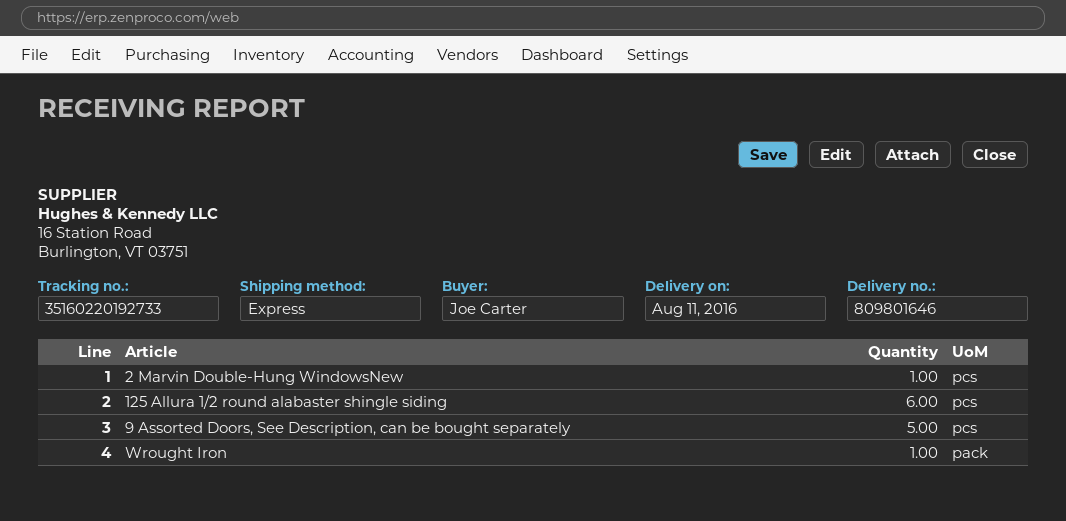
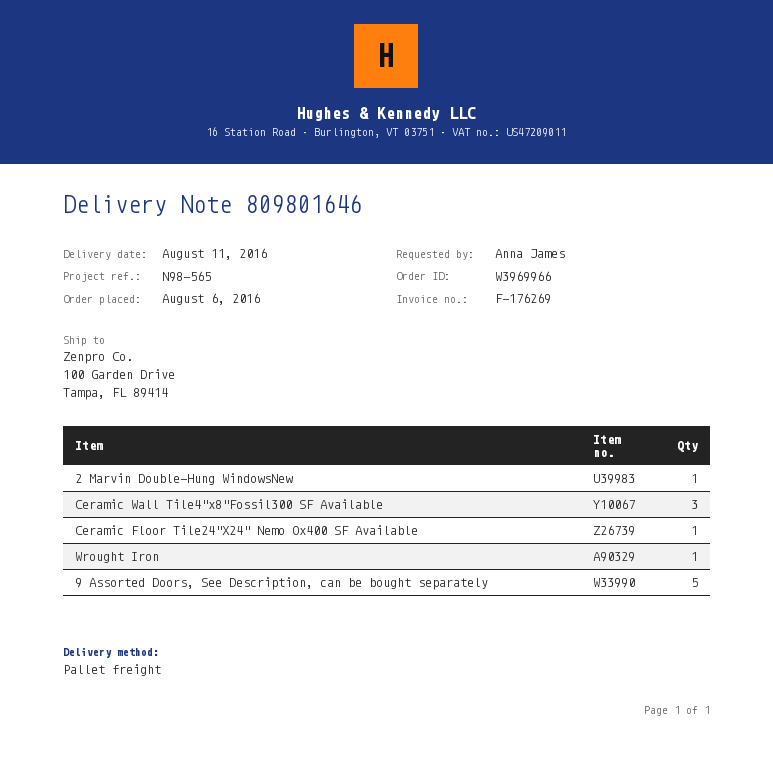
ordered by: Joe Carter -> Anna James
shipping method: express -> pallet freight
125 Allura 1/2 round alabaster shingle siding: 6 -> none
Ceramic Wall Tile4"x8"Fossil300 SF Available: none -> 3
Ceramic Floor Tile24"X24" Nemo Ox400 SF Available: none -> 1

